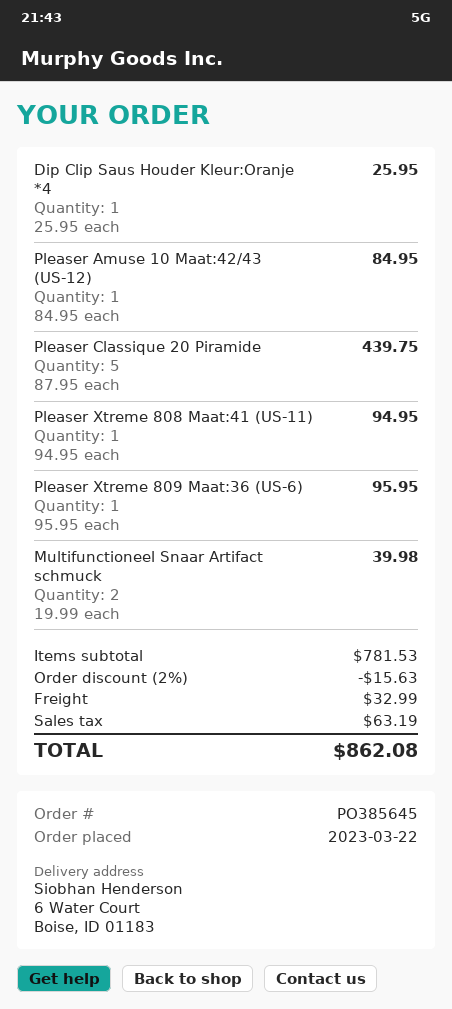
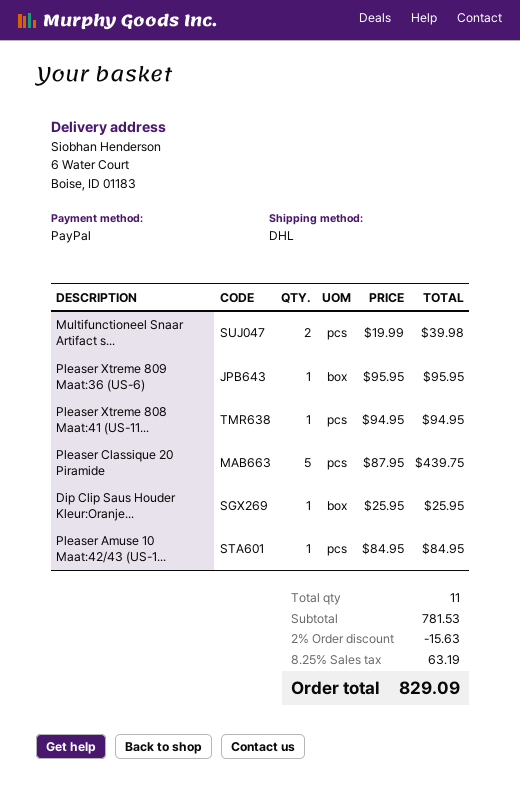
shipping: 32.99 -> none
total: 862.08 -> 829.09

